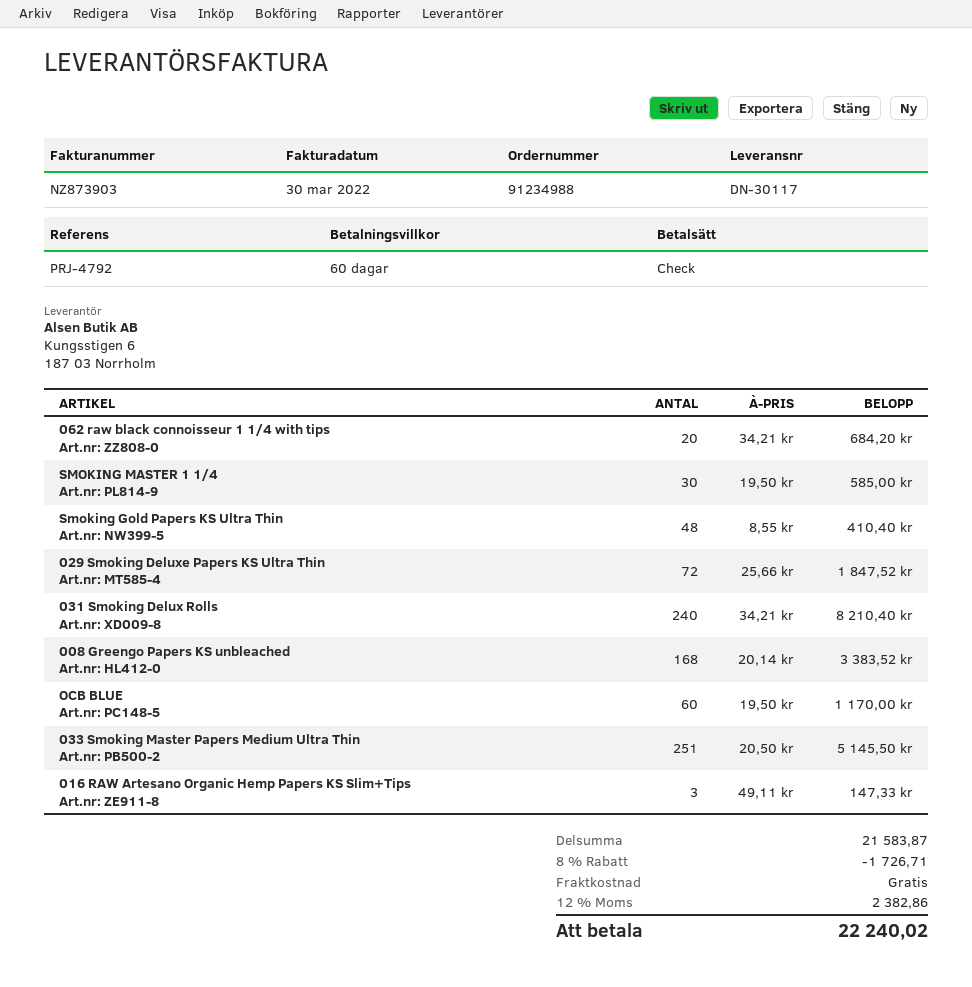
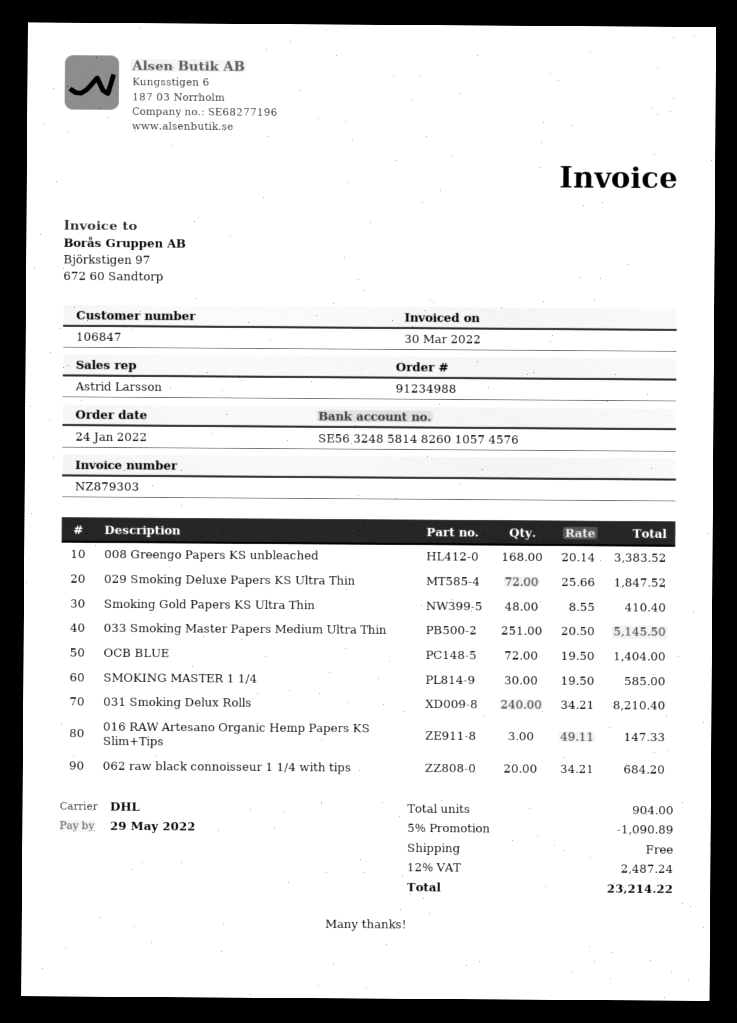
invoice number: NZ873903 -> NZ879303
OCB BLUE: 60 x 19.50 = 1170.00 -> 72 x 19.50 = 1404.00
discount: 8% = 1726.71 -> 5% = 1090.89
tax: 12% = 2382.86 -> 12% = 2487.24
total: 22240.02 -> 23214.22

